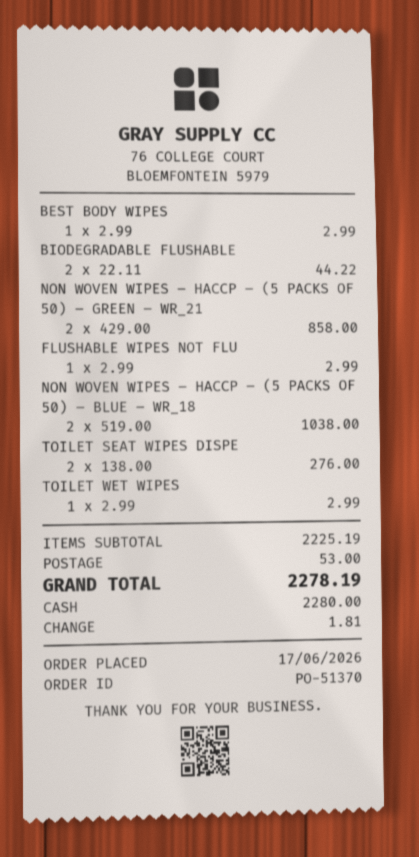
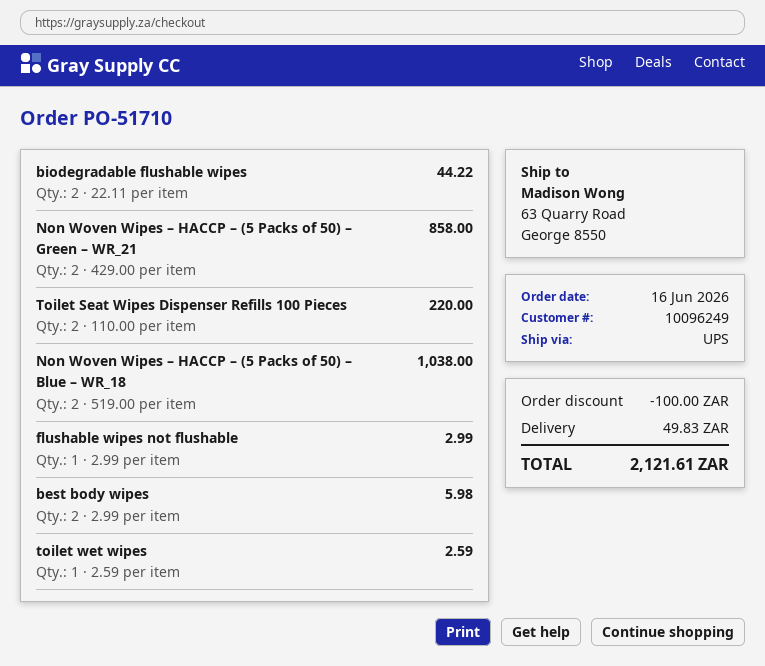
order number: PO-51370 -> PO-51710
order date: 2026-06-17 -> 2026-06-16
BEST BODY WIPES: 1 x 2.99 = 2.99 -> 2 x 2.99 = 5.98
TOILET SEAT WIPES DISPE: 2 x 138.00 = 276.00 -> 2 x 110.00 = 220.00
TOILET WET WIPES: 1 x 2.99 = 2.99 -> 1 x 2.59 = 2.59
discount: none -> 100.00
shipping: 53.00 -> 49.83
total: 2278.19 -> 2121.61

